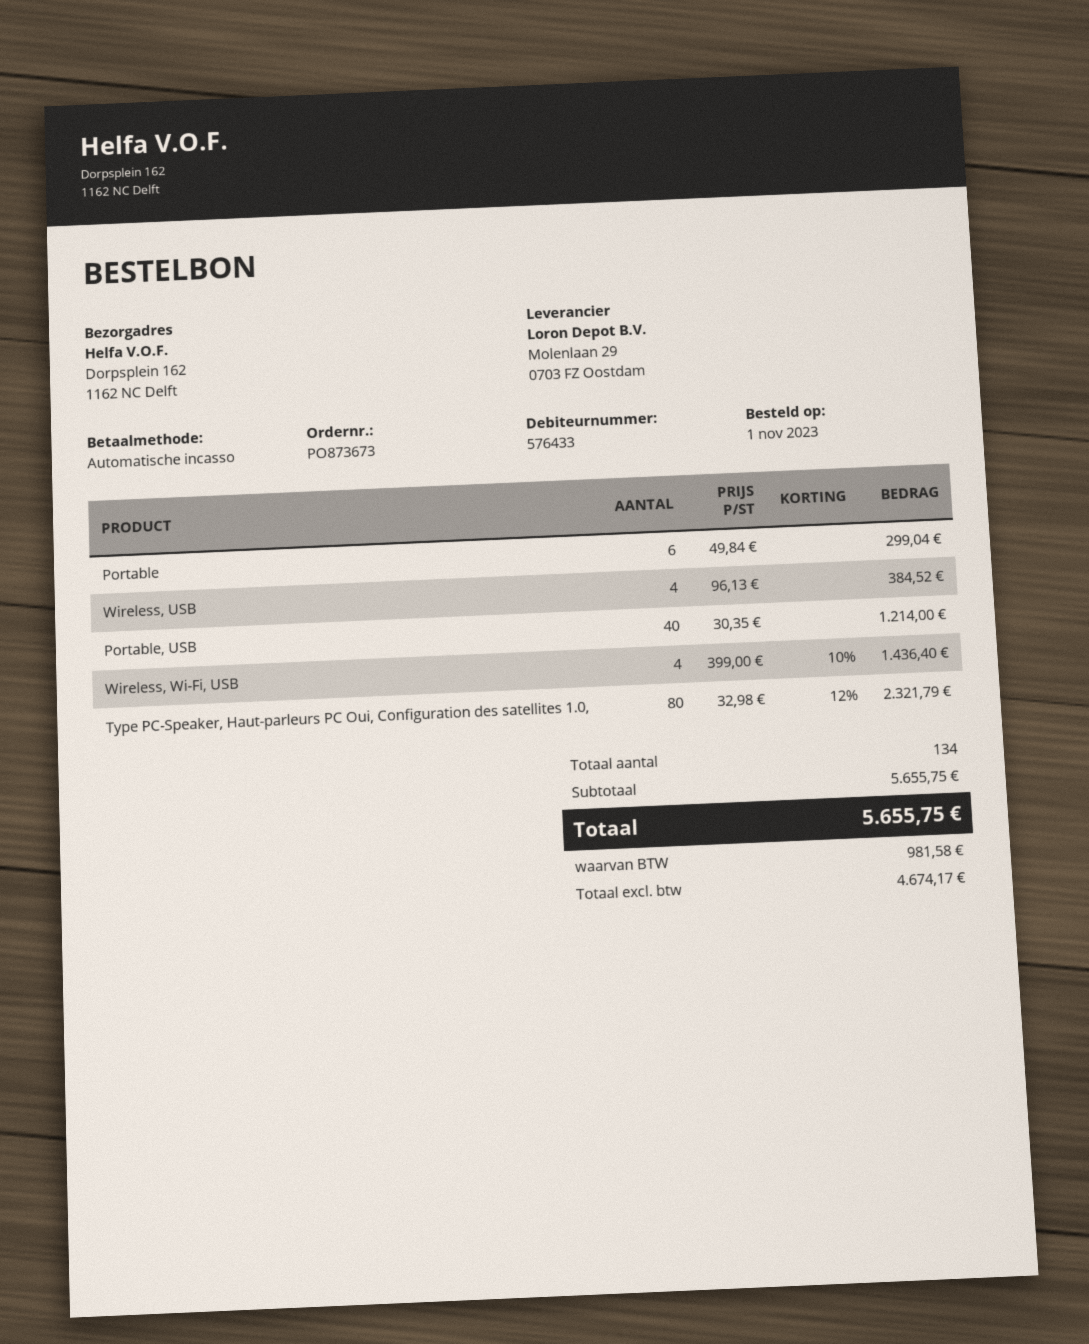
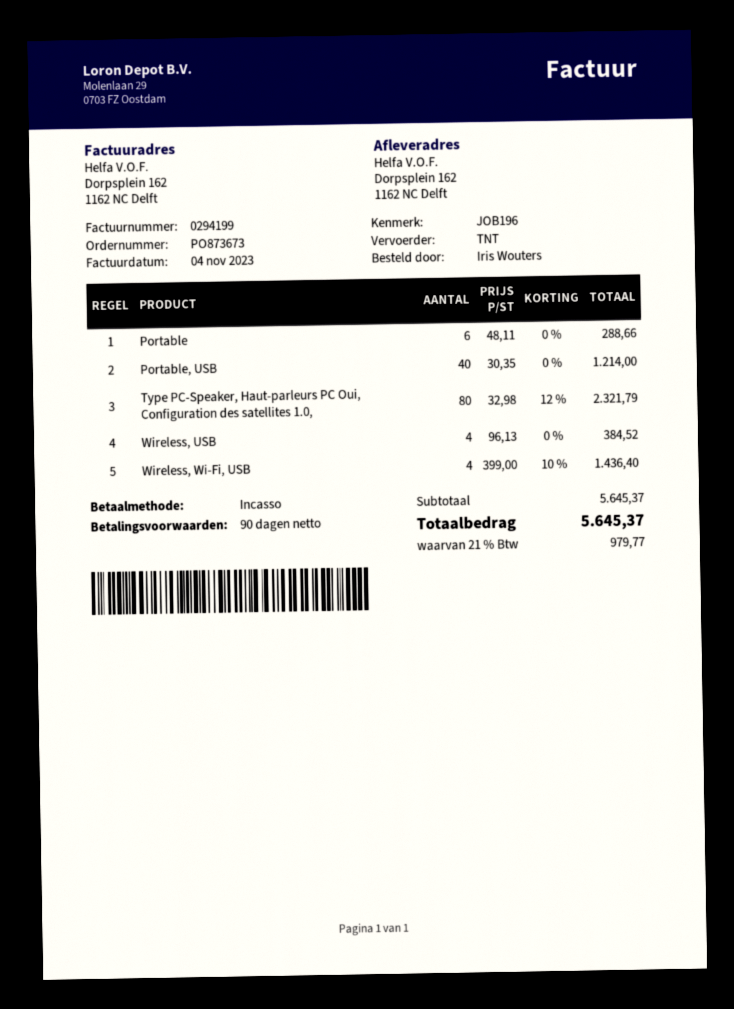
Portable: 6 x 49.84 = 299.04 -> 6 x 48.11 = 288.66
subtotal: 5655.75 -> 5645.37
tax: 981.58 -> 979.77
total: 5655.75 -> 5645.37

